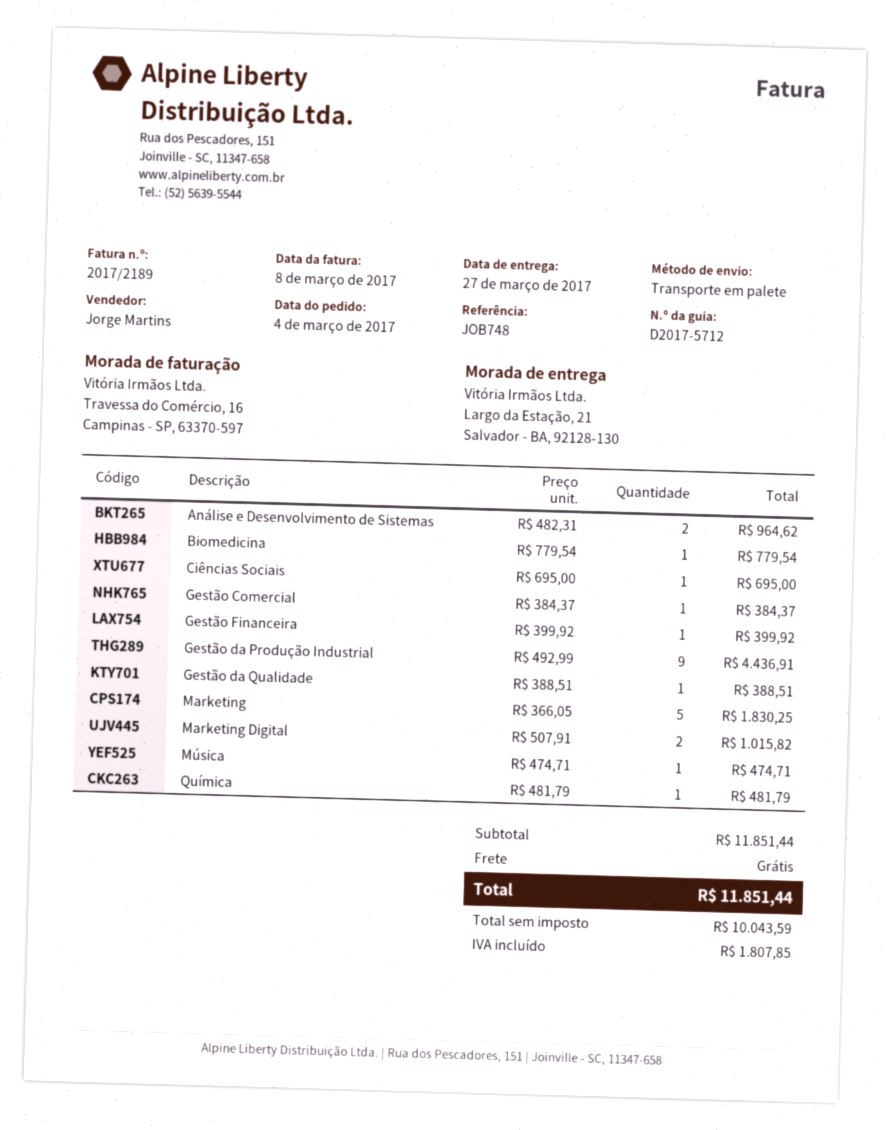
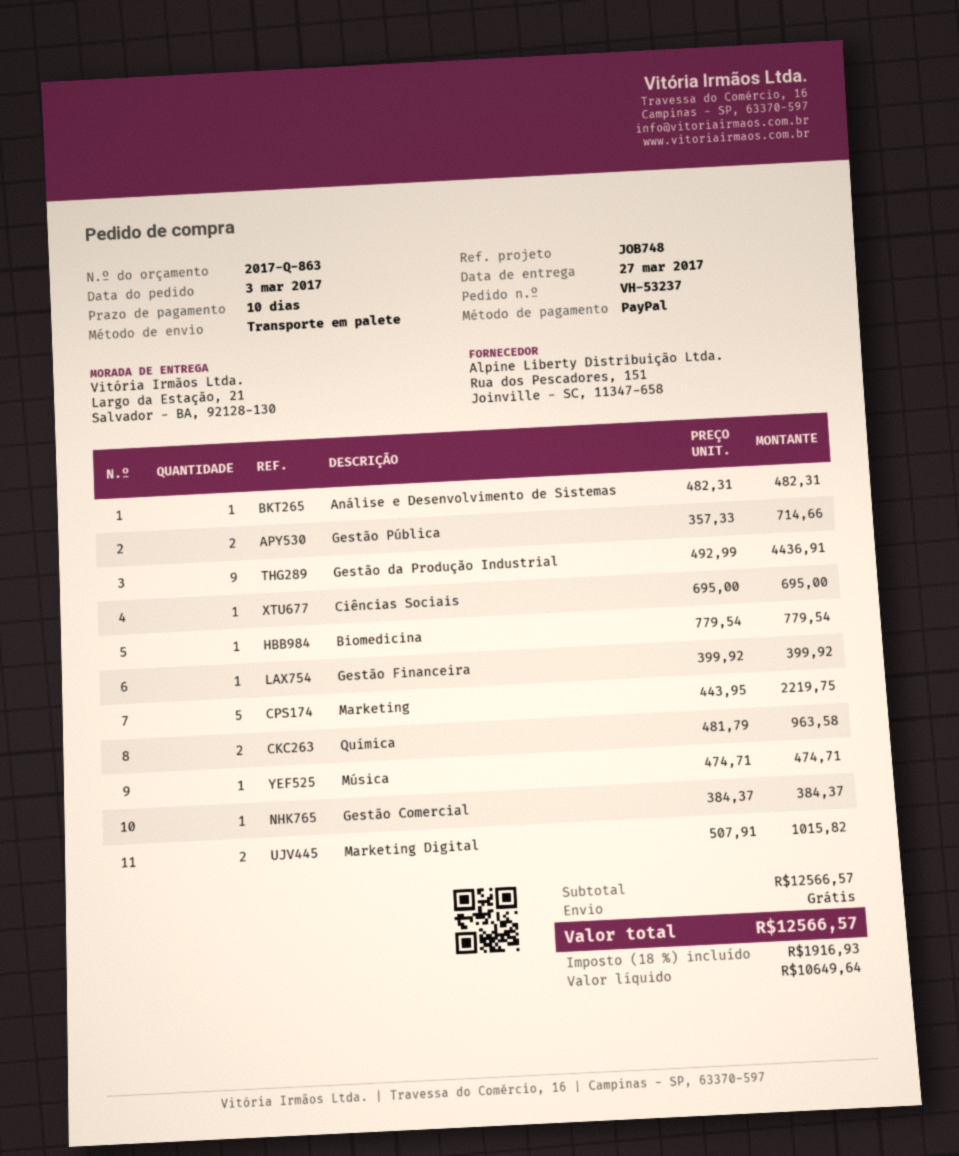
order date: 2017-03-04 -> 2017-03-03
Análise e Desenvolvimento de Sistemas: 2 x 482.31 = 964.62 -> 1 x 482.31 = 482.31
Gestão da Qualidade: 1 x 388.51 = 388.51 -> none
Marketing: 5 x 366.05 = 1830.25 -> 5 x 443.95 = 2219.75
Química: 1 x 481.79 = 481.79 -> 2 x 481.79 = 963.58
Gestão Pública: none -> 2 x 357.33 = 714.66
subtotal: 11851.44 -> 12566.57
net: 10043.59 -> 10649.64
tax: 1807.85 -> 1916.93
total: 11851.44 -> 12566.57

